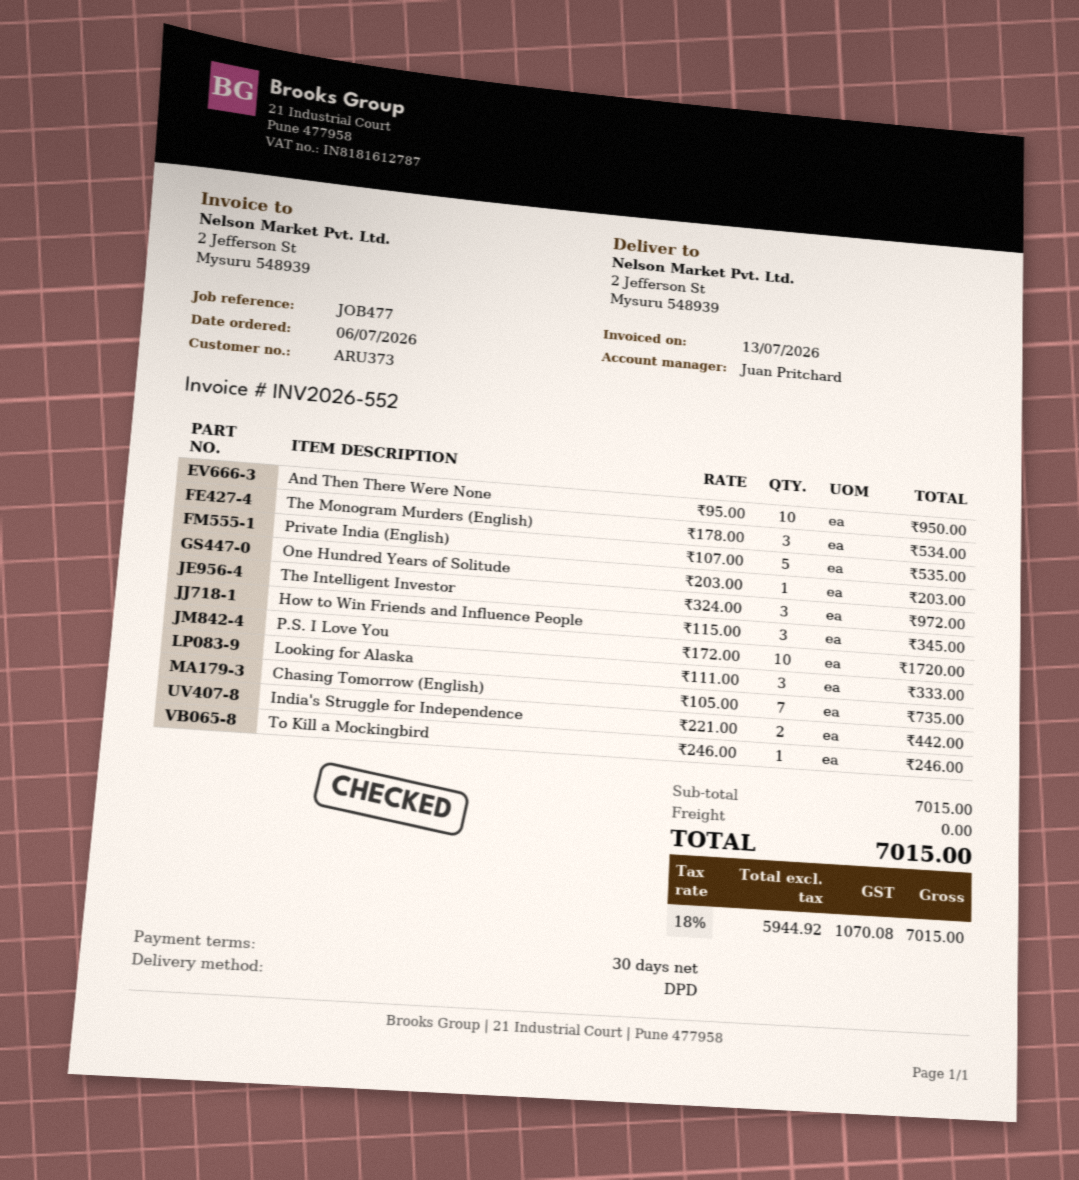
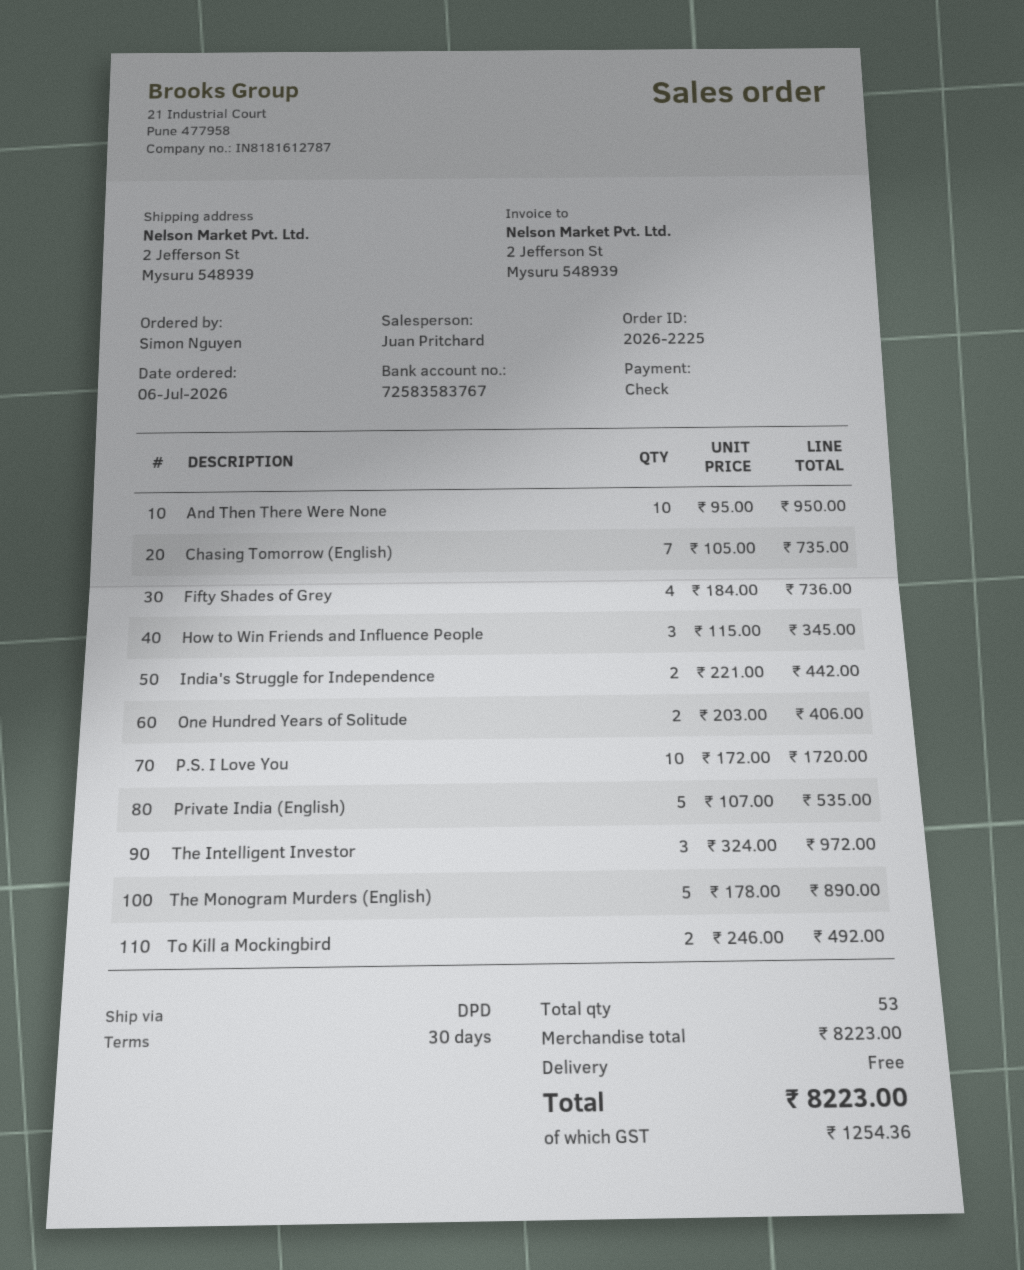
The Monogram Murders (English): 3 x 178.00 = 534.00 -> 5 x 178.00 = 890.00
One Hundred Years of Solitude: 1 x 203.00 = 203.00 -> 2 x 203.00 = 406.00
Looking for Alaska: 3 x 111.00 = 333.00 -> none
To Kill a Mockingbird: 1 x 246.00 = 246.00 -> 2 x 246.00 = 492.00
Fifty Shades of Grey: none -> 4 x 184.00 = 736.00
subtotal: 7015.00 -> 8223.00
tax: 1070.08 -> 1254.36
total: 7015.00 -> 8223.00

